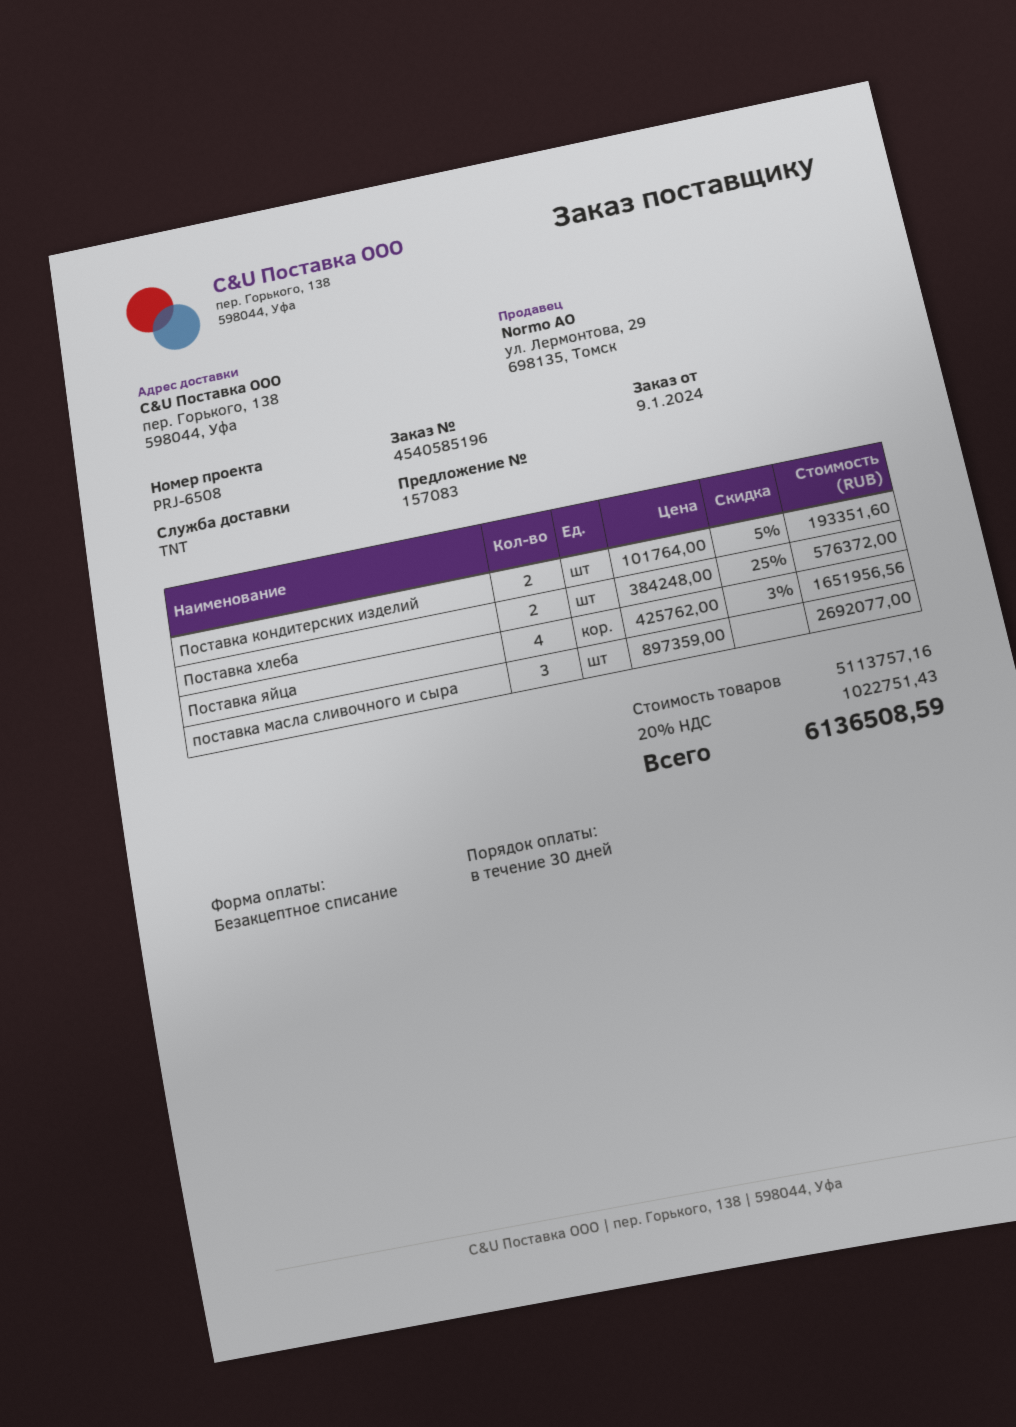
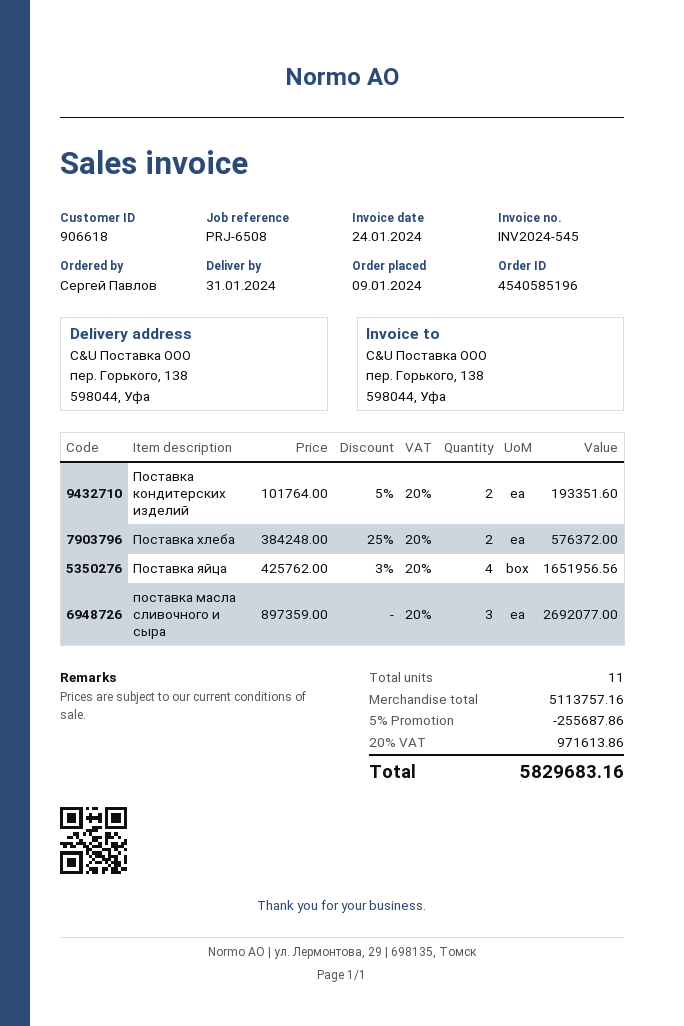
discount: none -> 5% = 255687.86
tax: 20% = 1022751.43 -> 20% = 971613.86
total: 6136508.59 -> 5829683.16

